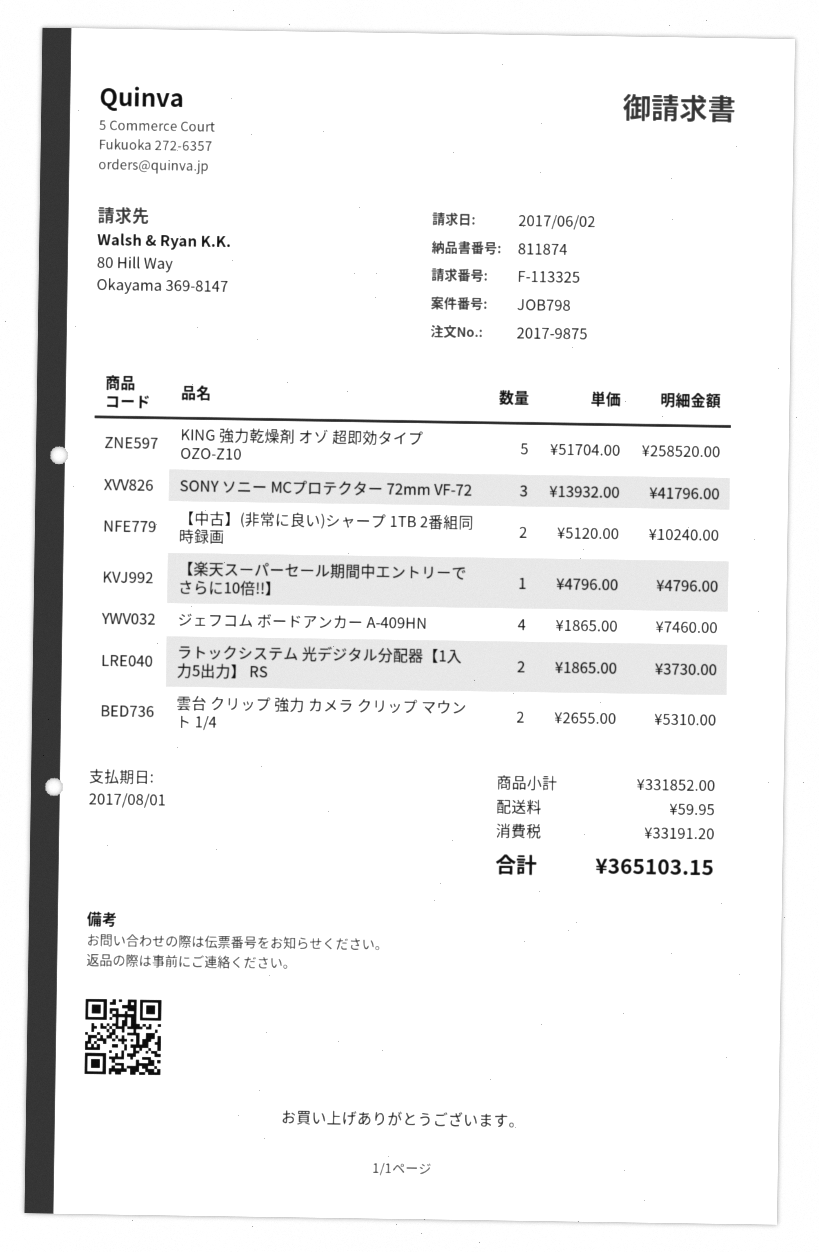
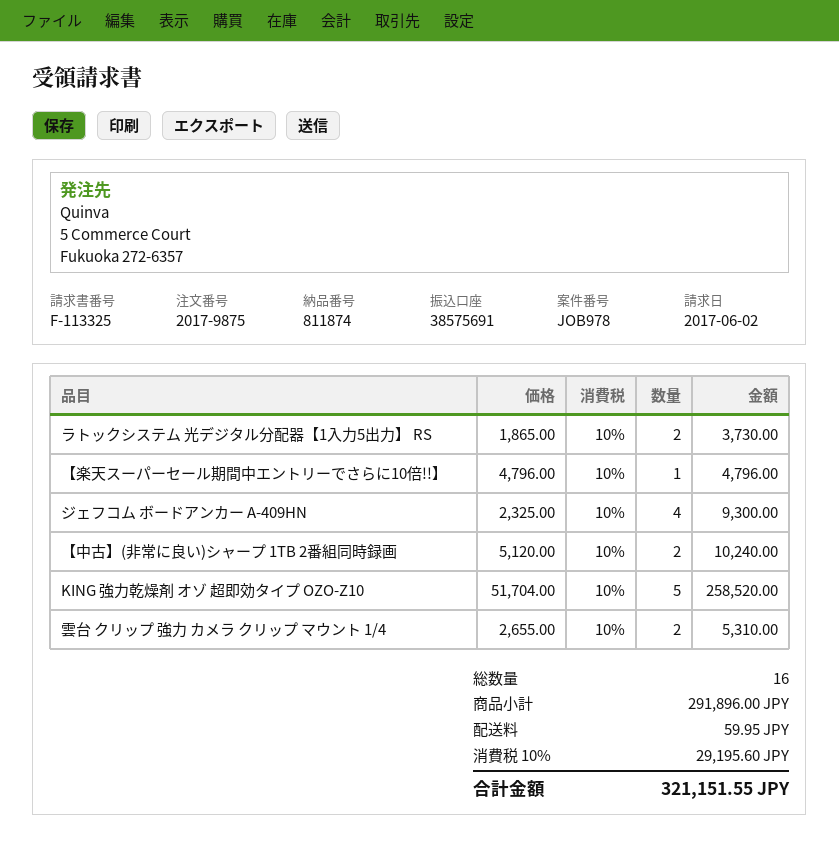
reference: JOB798 -> JOB978
SONY ソニー MCプロテクター 72mm VF-72: 3 x 13932.00 = 41796.00 -> none
ジェフコム ボードアンカー A-409HN: 4 x 1865.00 = 7460.00 -> 4 x 2325.00 = 9300.00
subtotal: 331852.00 -> 291896.00
tax: 33191.20 -> 29195.60
total: 365103.15 -> 321151.55

